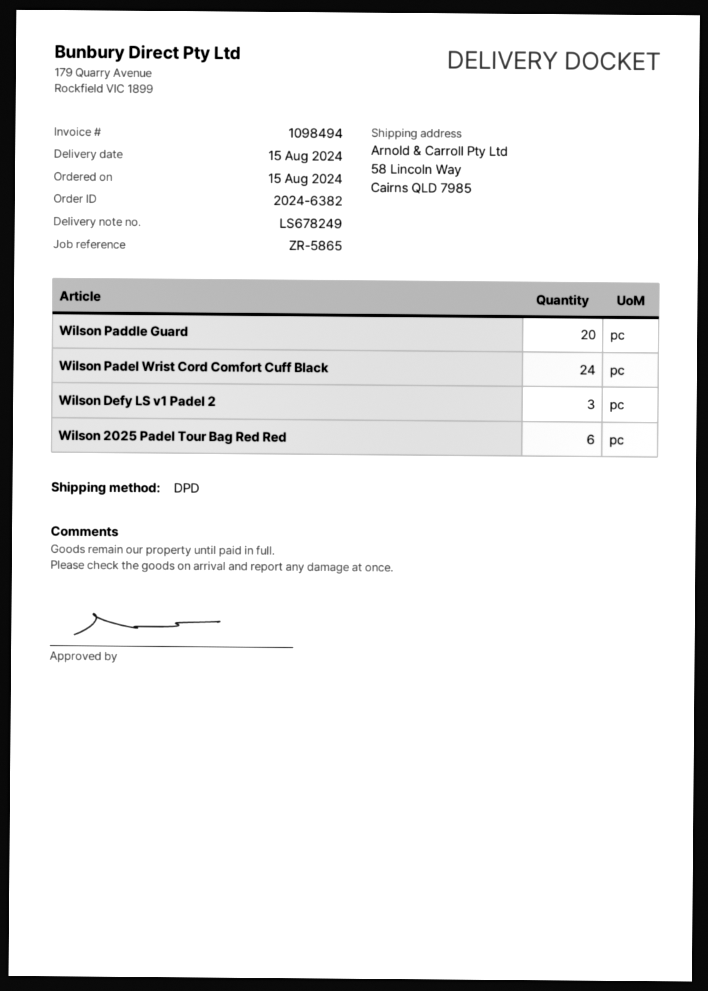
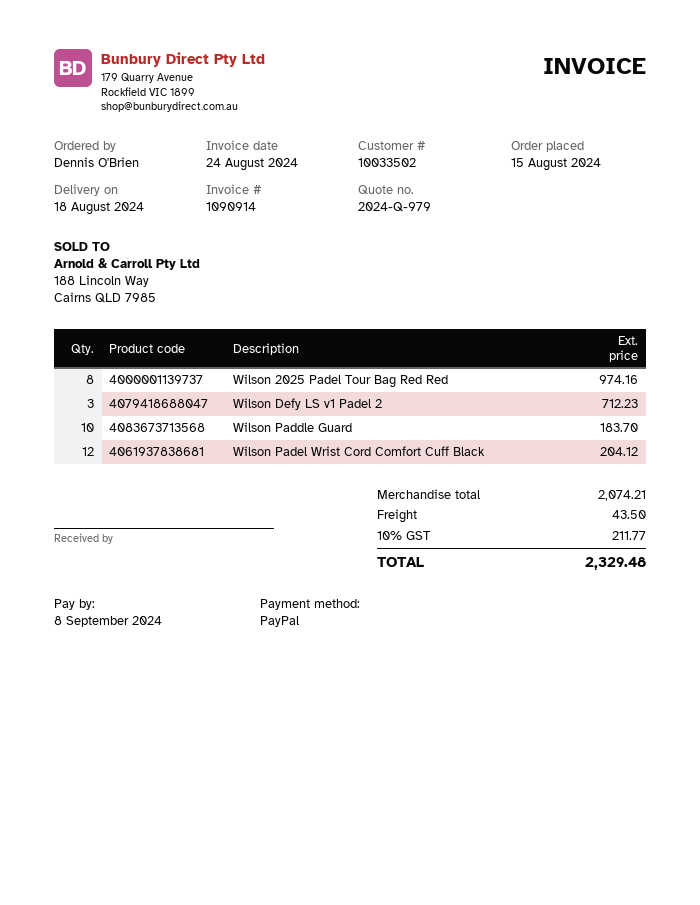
delivery date: 2024-08-15 -> 2024-08-18
invoice number: 1098494 -> 1090914
Wilson Paddle Guard: 20 -> 10
Wilson Padel Wrist Cord Comfort Cuff Black: 24 -> 12
Wilson 2025 Padel Tour Bag Red Red: 6 -> 8

